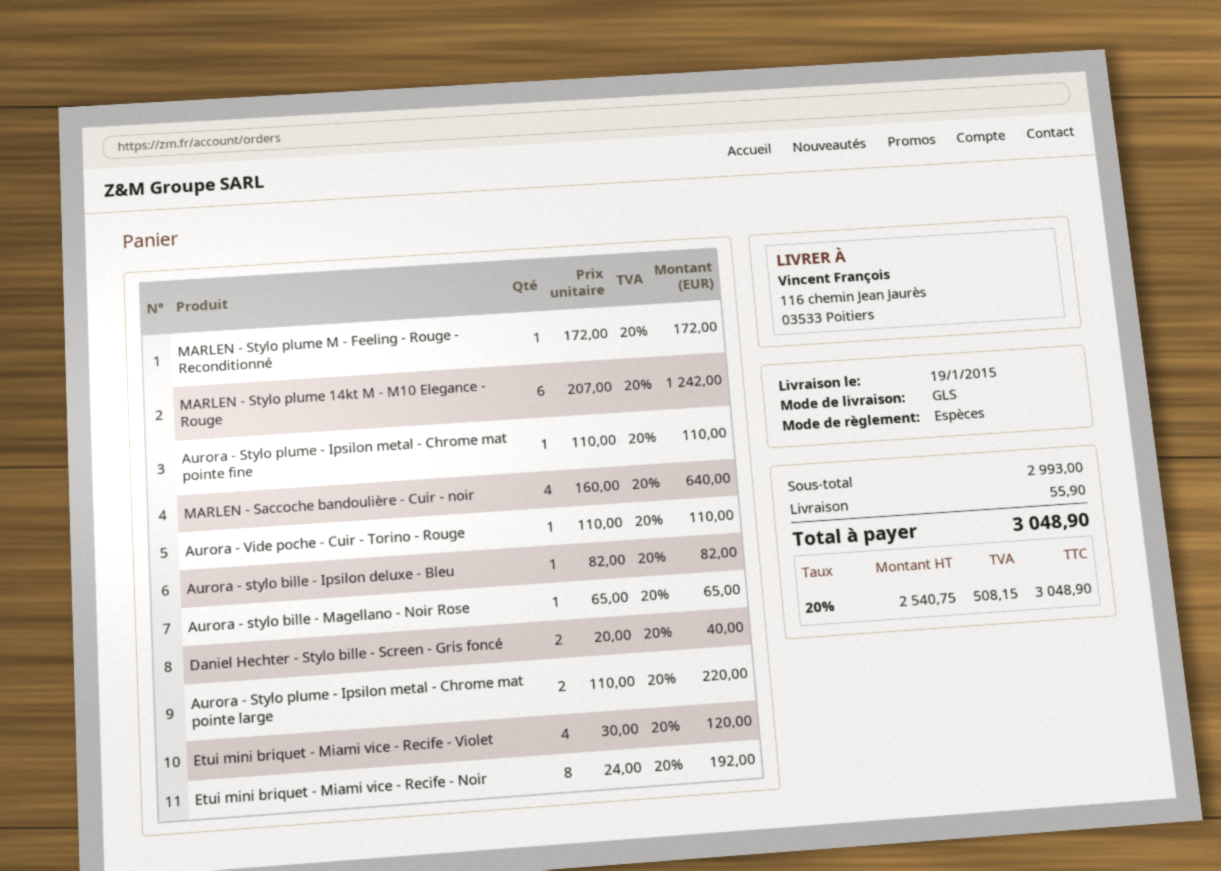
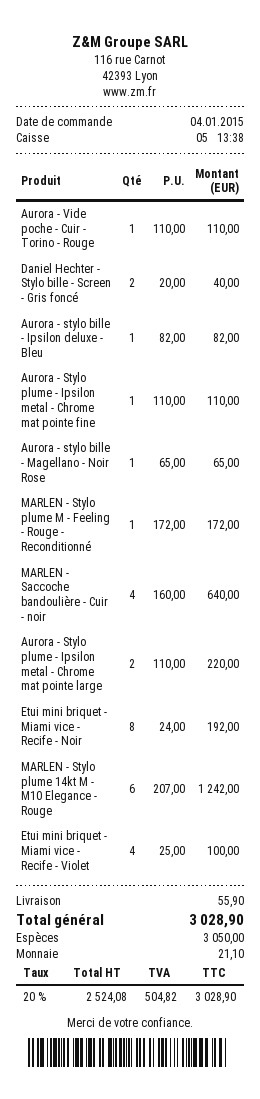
Etui mini briquet - Miami vice - Recife - Violet: 4 x 30.00 = 120.00 -> 4 x 25.00 = 100.00
net: 2540.75 -> 2524.08
tax: 20% = 508.15 -> 20% = 504.82
total: 3048.90 -> 3028.90

